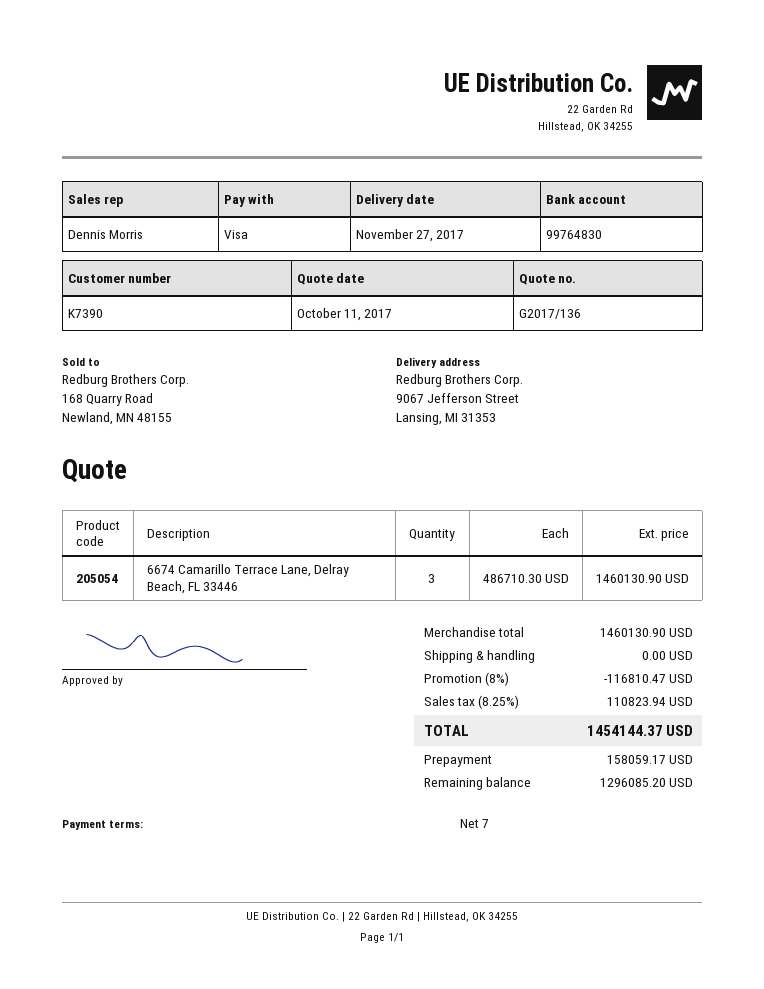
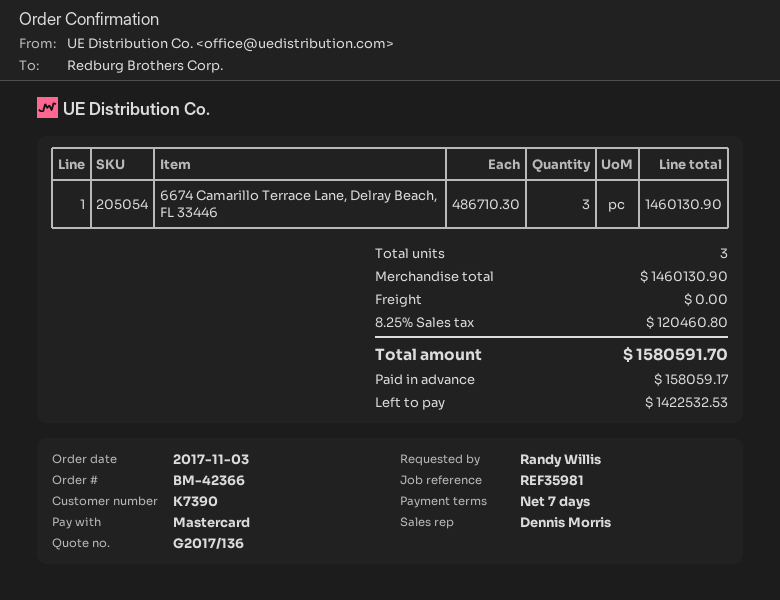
payment method: Visa -> Mastercard
discount: 8% = 116810.47 -> none
tax: 8.25% = 110823.94 -> 8.25% = 120460.80
total: 1454144.37 -> 1580591.70
balance: 1296085.20 -> 1422532.53

